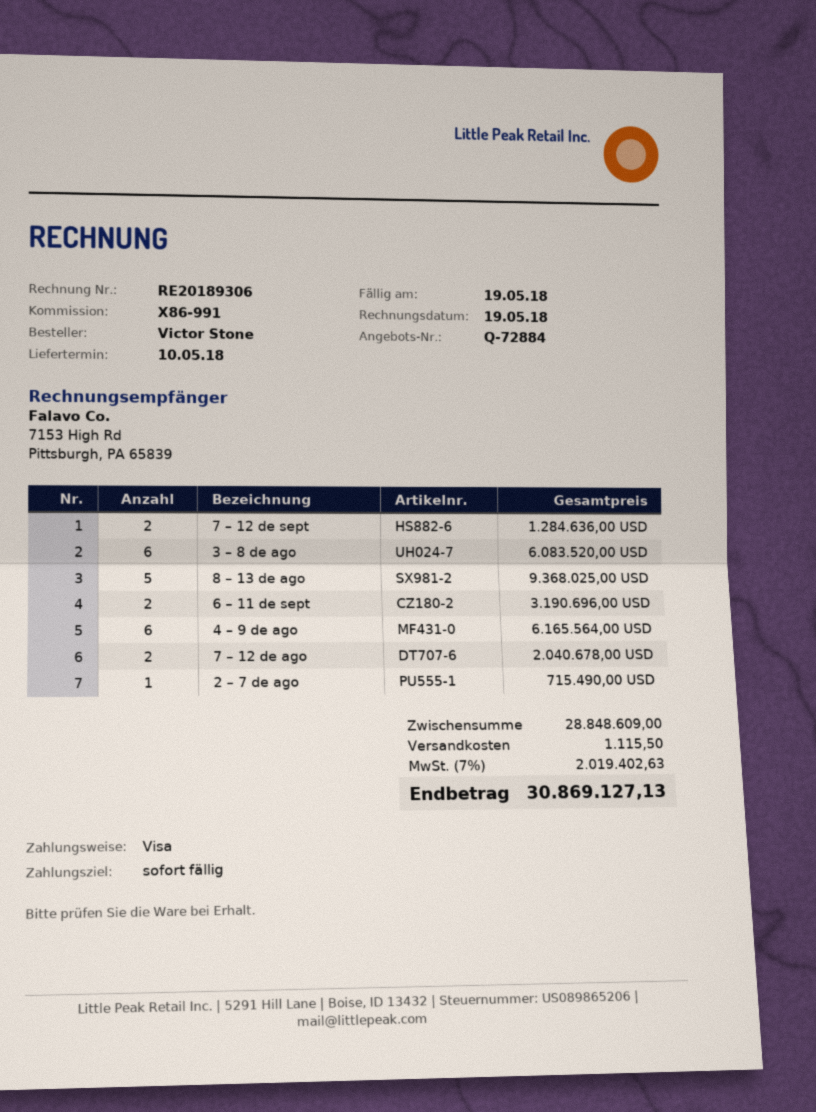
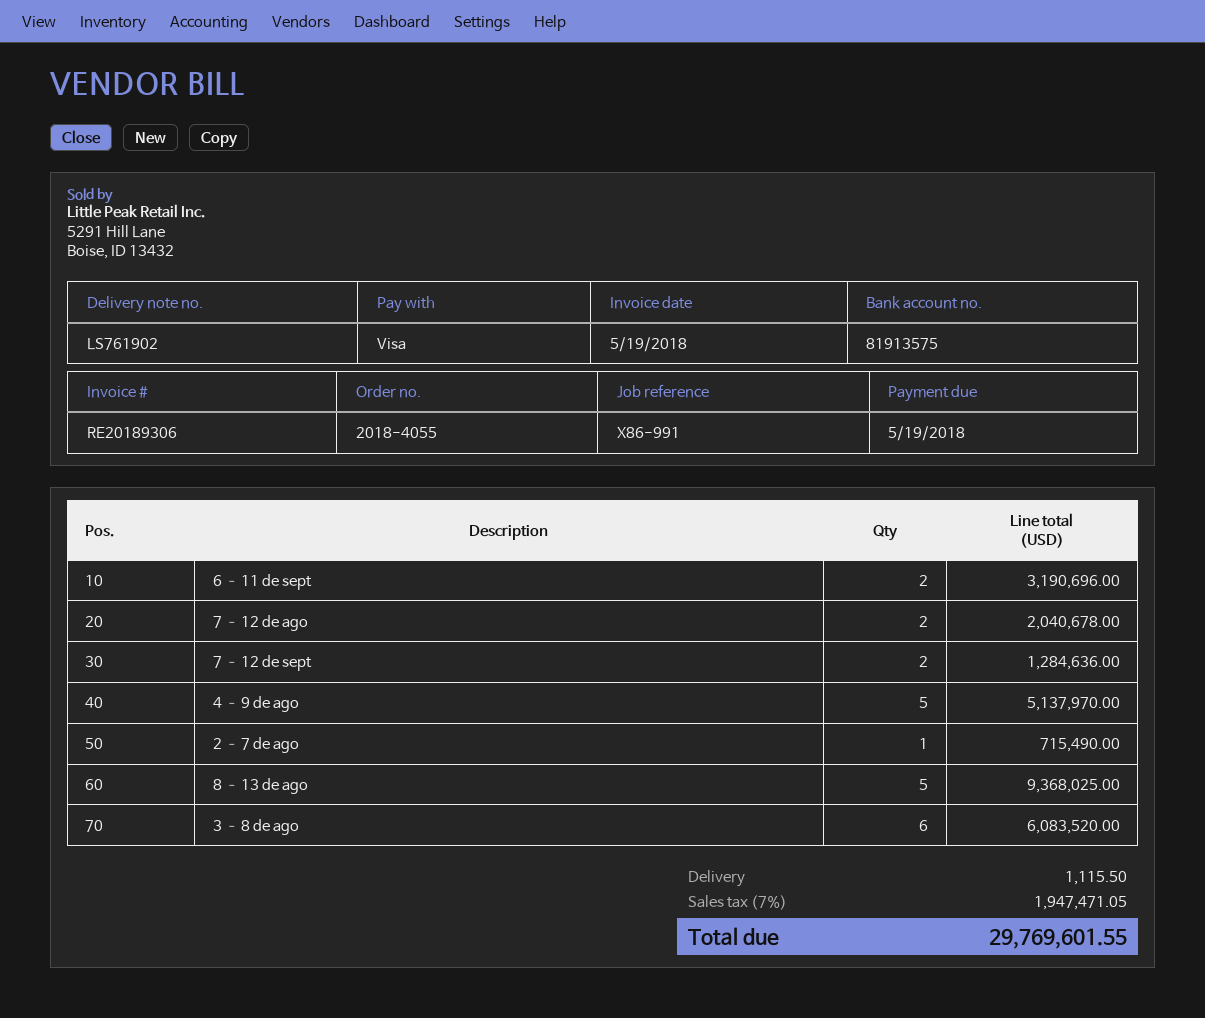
4 – 9 de ago: 6 for 6165564.00 -> 5 for 5137970.00
tax: 7% = 2019402.63 -> 7% = 1947471.05
total: 30869127.13 -> 29769601.55

